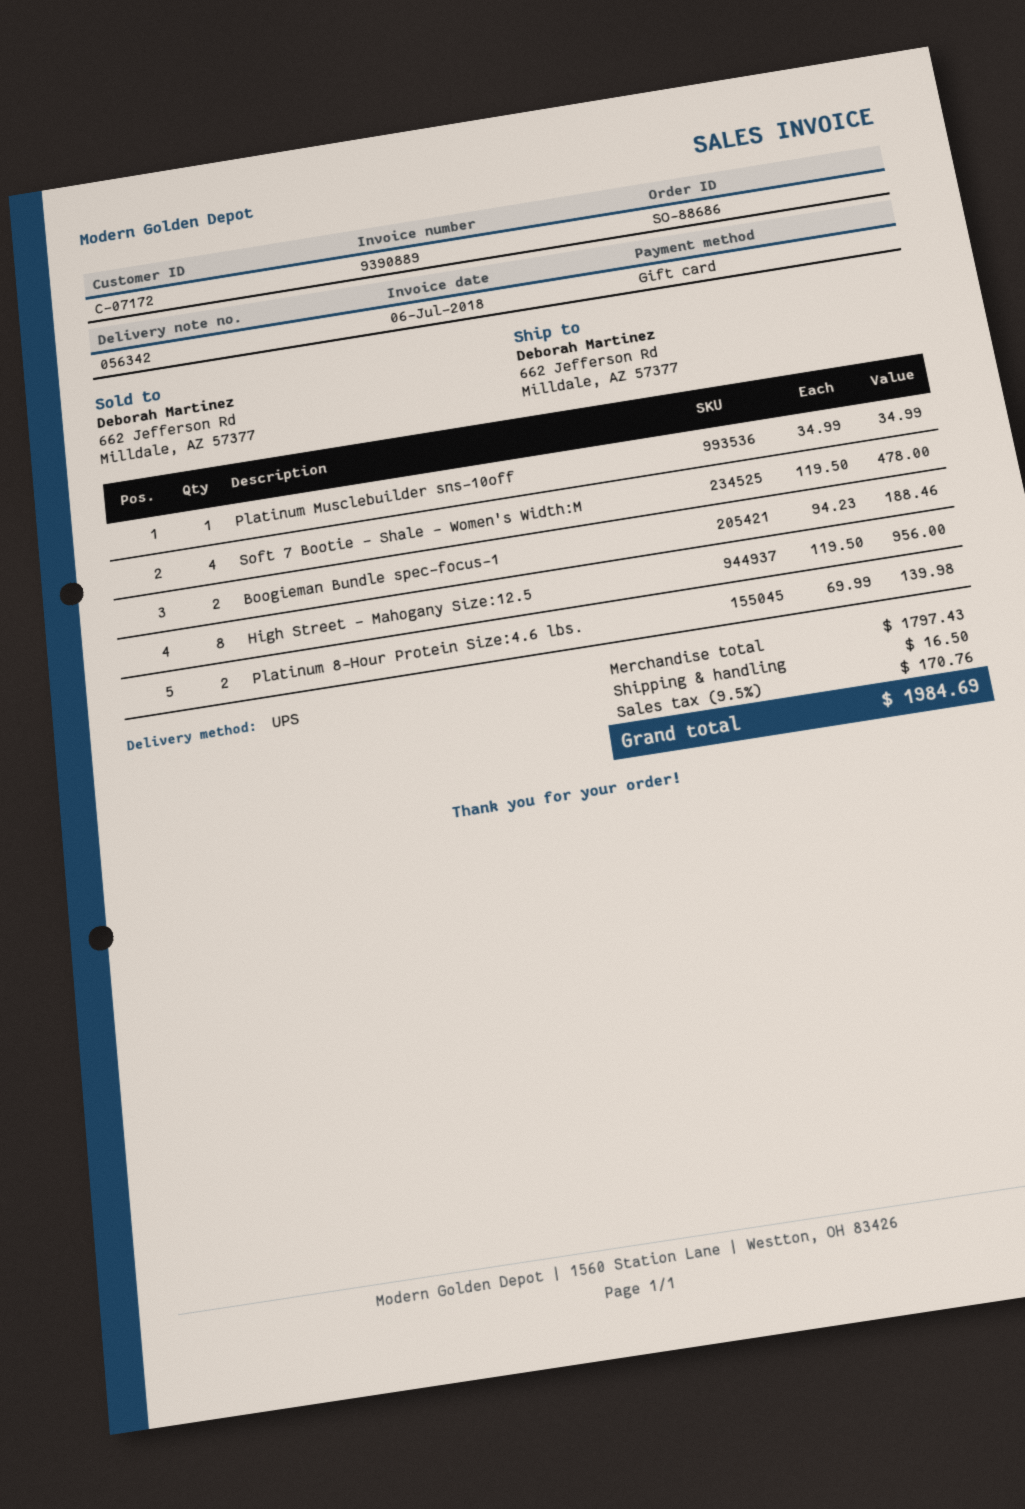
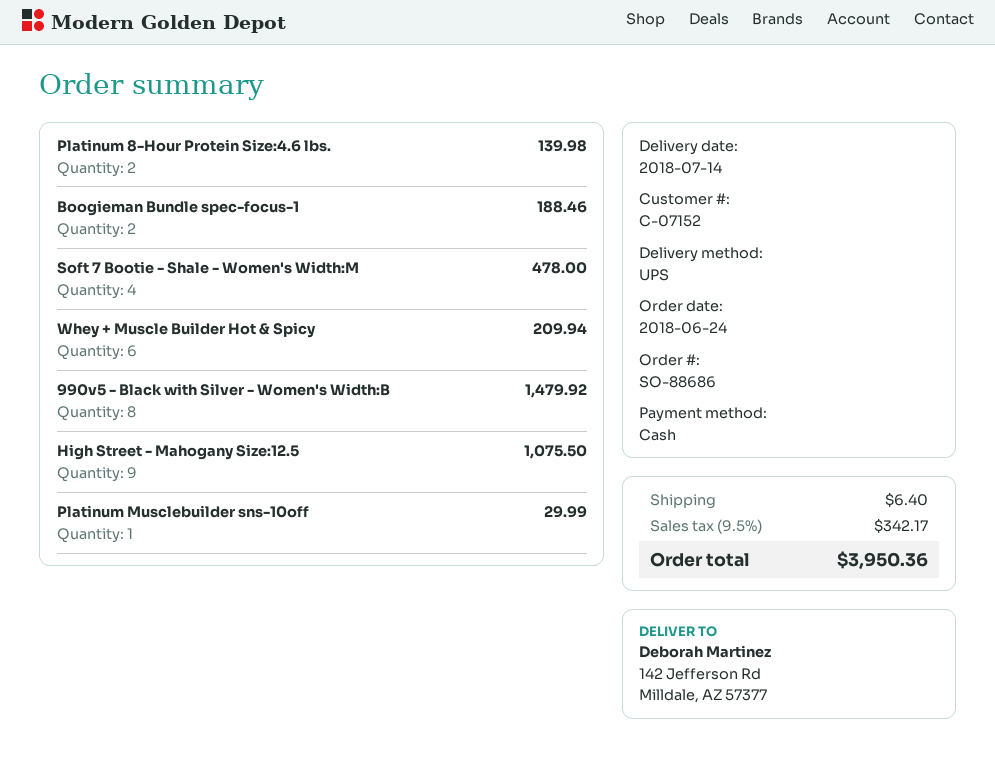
customer number: C-07172 -> C-07152
payment method: gift card -> cash
ship to: 662 Jefferson Rd, Milldale, AZ 57377 -> 142 Jefferson Rd, Milldale, AZ 57377
Platinum Musclebuilder sns-10off: 1 for 34.99 -> 1 for 29.99
High Street - Mahogany Size:12.5: 8 for 956.00 -> 9 for 1075.50
Whey + Muscle Builder Hot & Spicy: none -> 6 for 209.94
990v5 - Black with Silver - Women's Width:B: none -> 8 for 1479.92
shipping: 16.50 -> 6.40
tax: 9.5% = 170.76 -> 9.5% = 342.17
total: 1984.69 -> 3950.36

